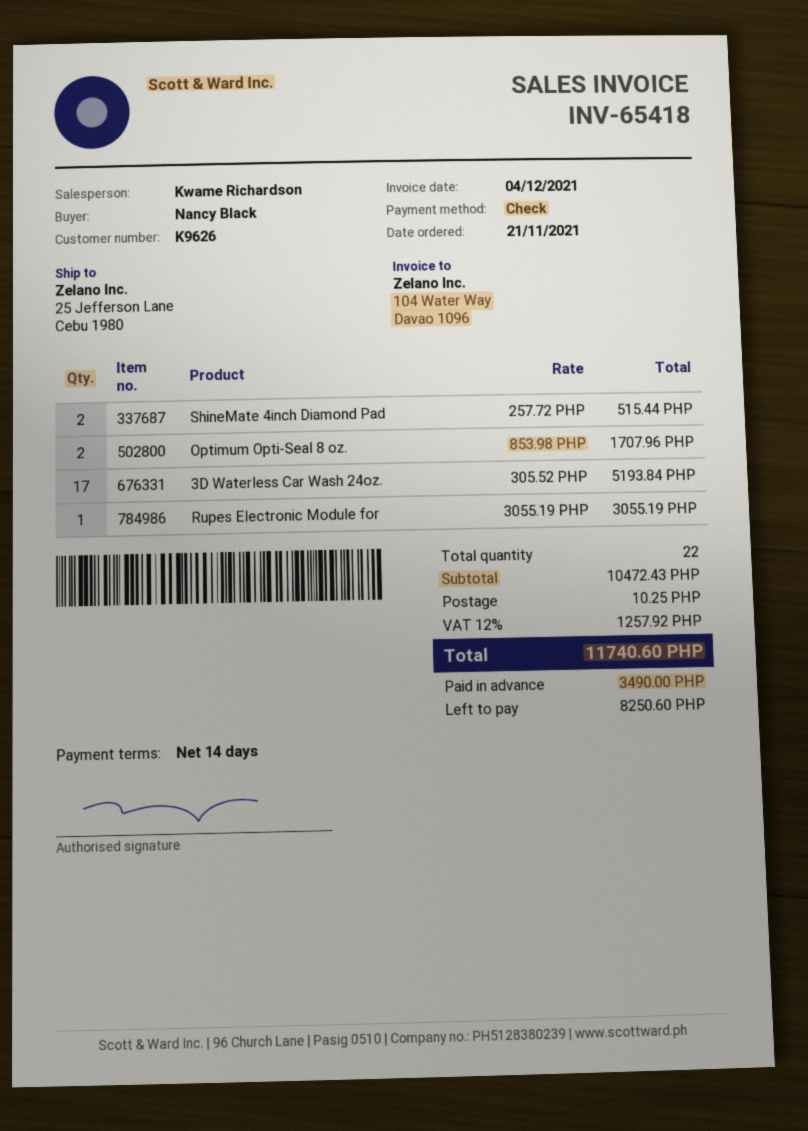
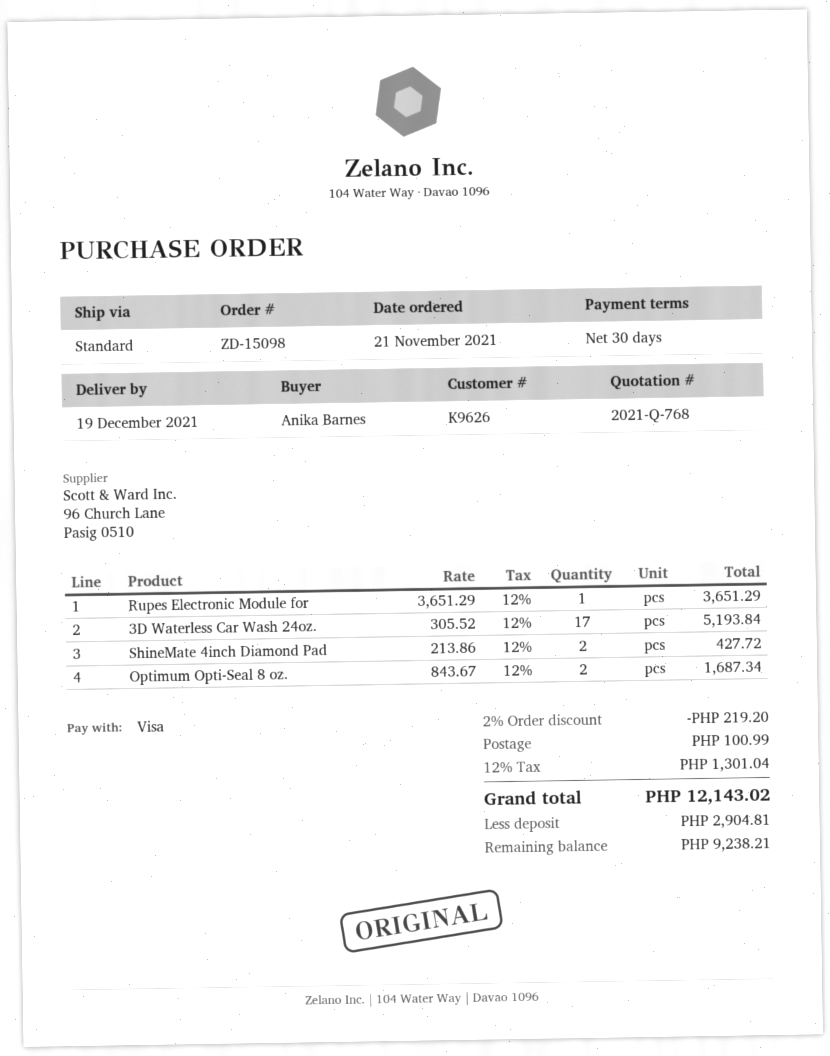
payment terms: 14 days -> 30 days
ordered by: Nancy Black -> Anika Barnes
payment method: cheque -> Visa
ShineMate 4inch Diamond Pad: 2 x 257.72 = 515.44 -> 2 x 213.86 = 427.72
Optimum Opti-Seal 8 oz.: 2 x 853.98 = 1707.96 -> 2 x 843.67 = 1687.34
Rupes Electronic Module for: 1 x 3055.19 = 3055.19 -> 1 x 3651.29 = 3651.29
discount: none -> 2% = 219.20
shipping: 10.25 -> 100.99
tax: 12% = 1257.92 -> 12% = 1301.04
total: 11740.60 -> 12143.02
deposit: 3490.00 -> 2904.81
balance: 8250.60 -> 9238.21

